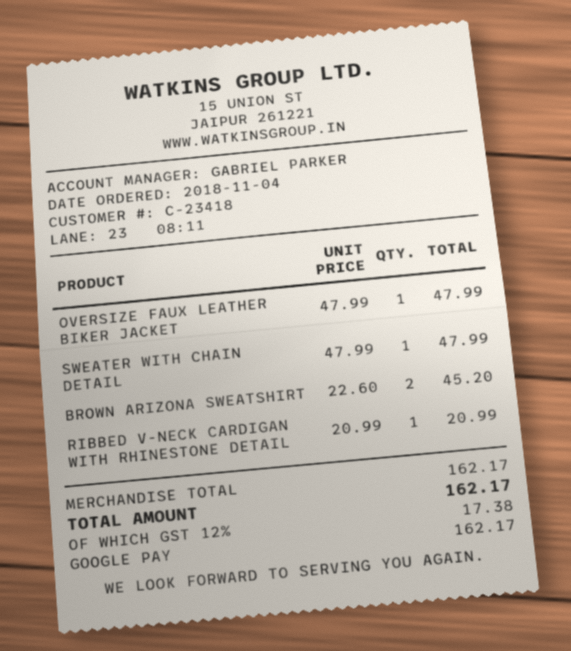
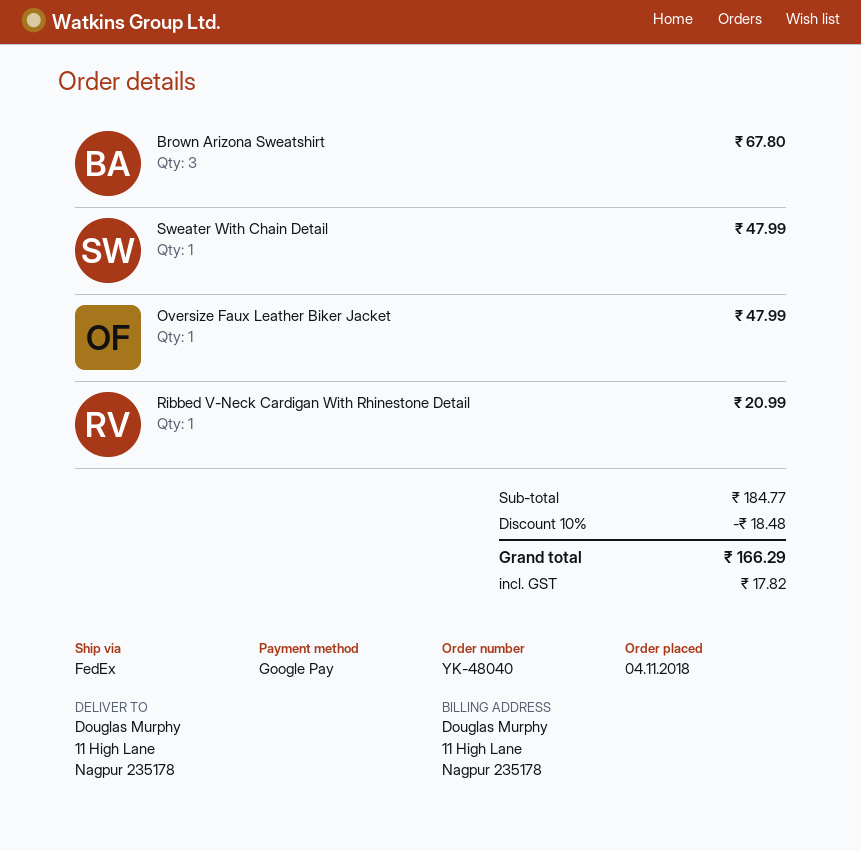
BROWN ARIZONA SWEATSHIRT: 2 for 45.20 -> 3 for 67.80
subtotal: 162.17 -> 184.77
discount: none -> 10% = 18.48
tax: 17.38 -> 17.82
total: 162.17 -> 166.29

